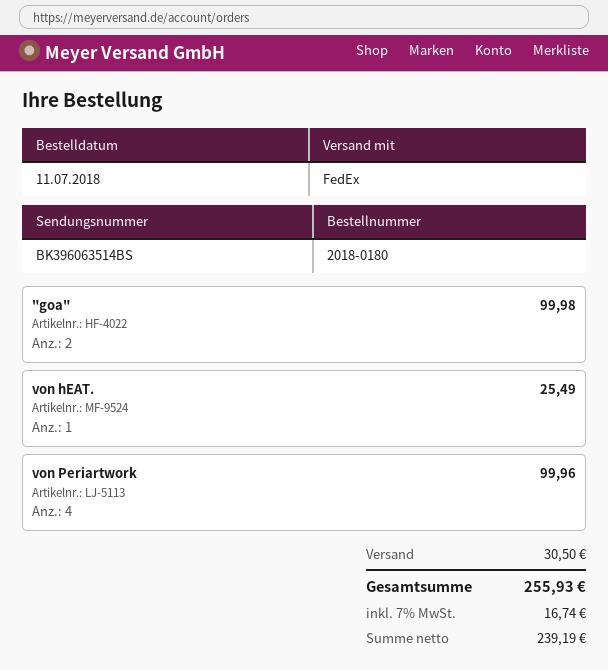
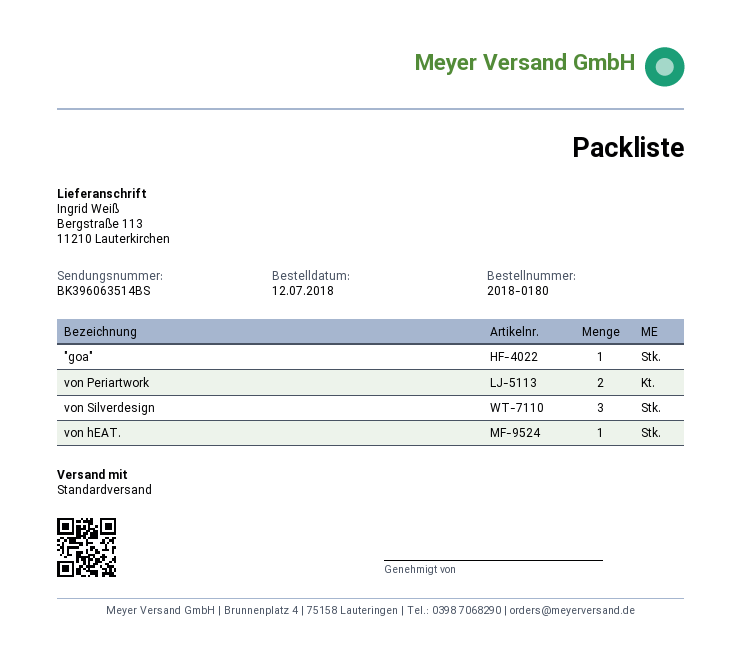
order date: 2018-07-11 -> 2018-07-12
shipping method: FedEx -> standard
"goa": 2 -> 1
von Periartwork: 4 -> 2
von Silverdesign: none -> 3

